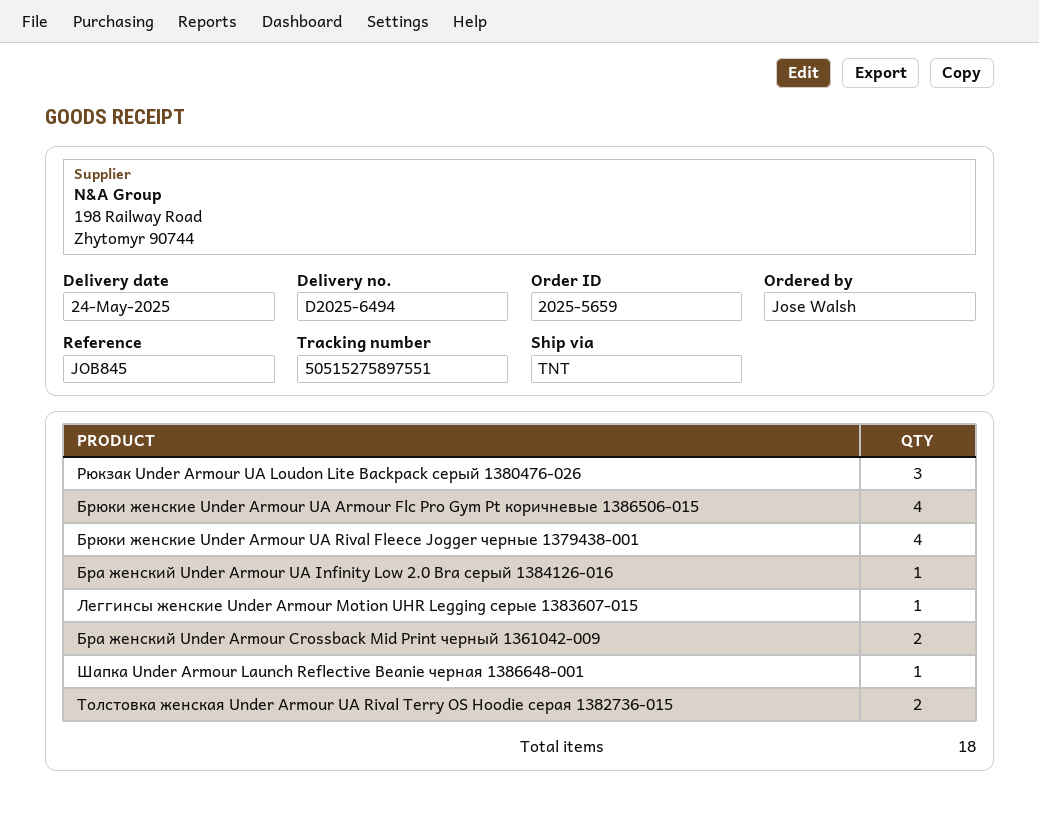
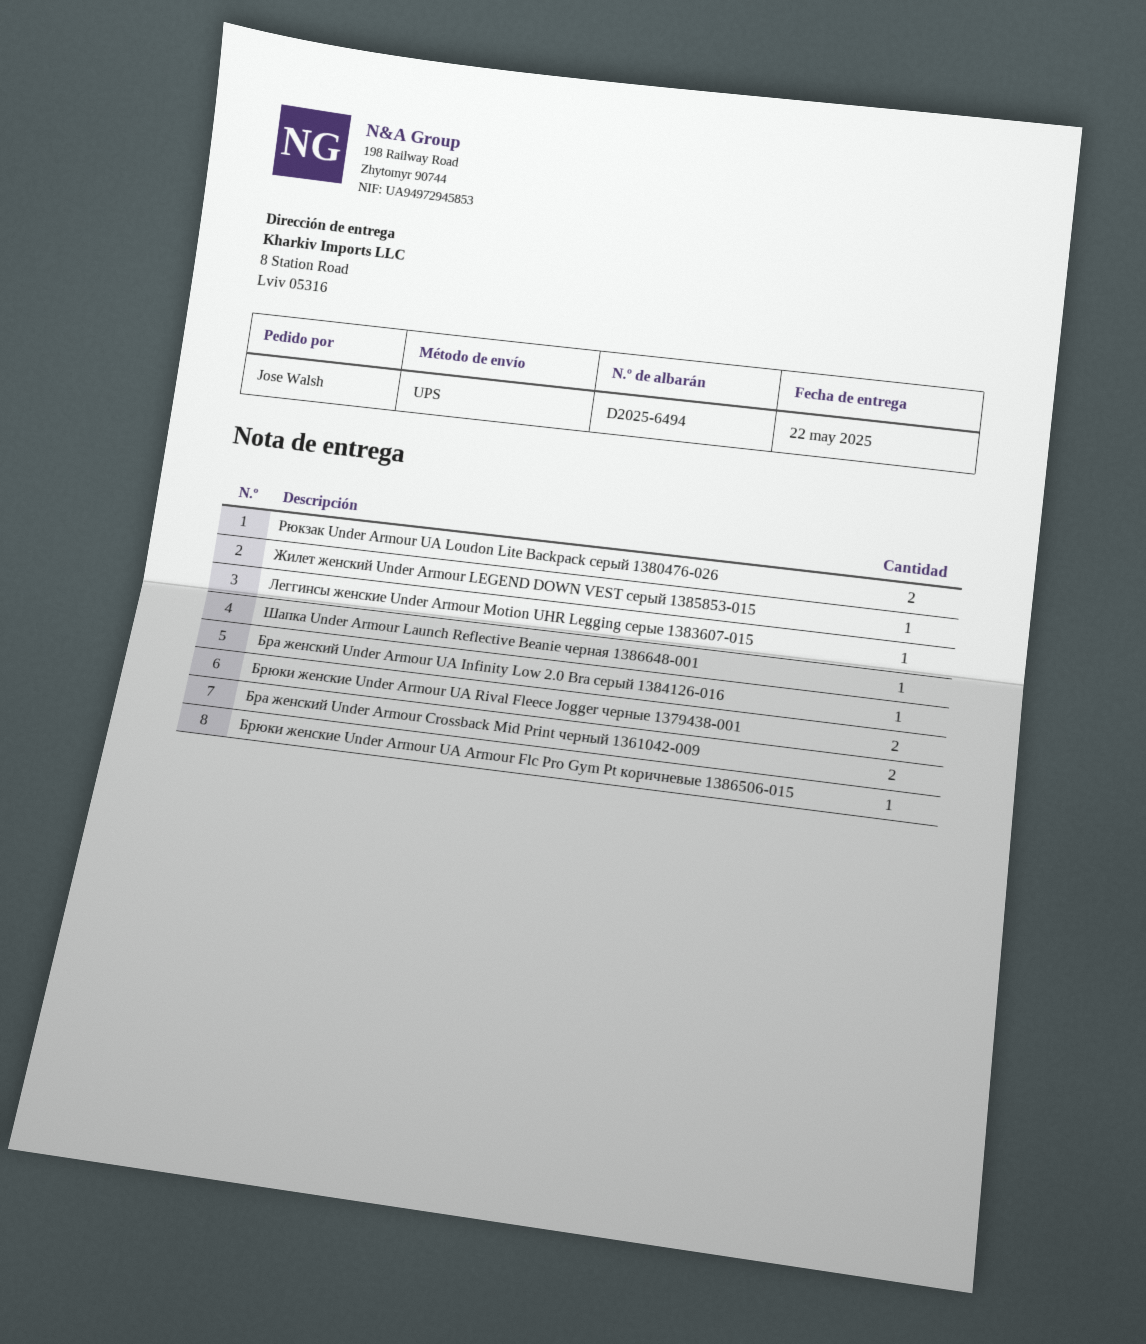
delivery date: 2025-05-24 -> 2025-05-22
shipping method: TNT -> UPS
Рюкзак Under Armour UA Loudon Lite Backpack серый 1380476-026: 3 -> 2
Брюки женские Under Armour UA Armour Flc Pro Gym Pt коричневые 1386506-015: 4 -> 1
Брюки женские Under Armour UA Rival Fleece Jogger черные 1379438-001: 4 -> 2
Толстовка женская Under Armour UA Rival Terry OS Hoodie серая 1382736-015: 2 -> none
Жилет женский Under Armour LEGEND DOWN VEST серый 1385853-015: none -> 1

